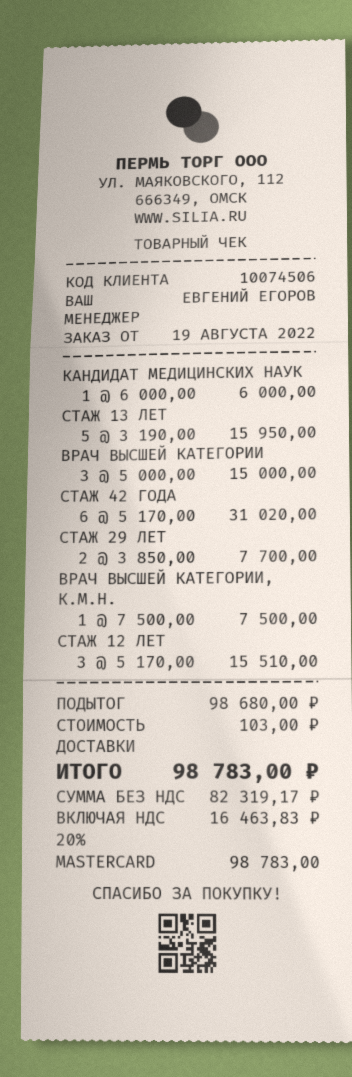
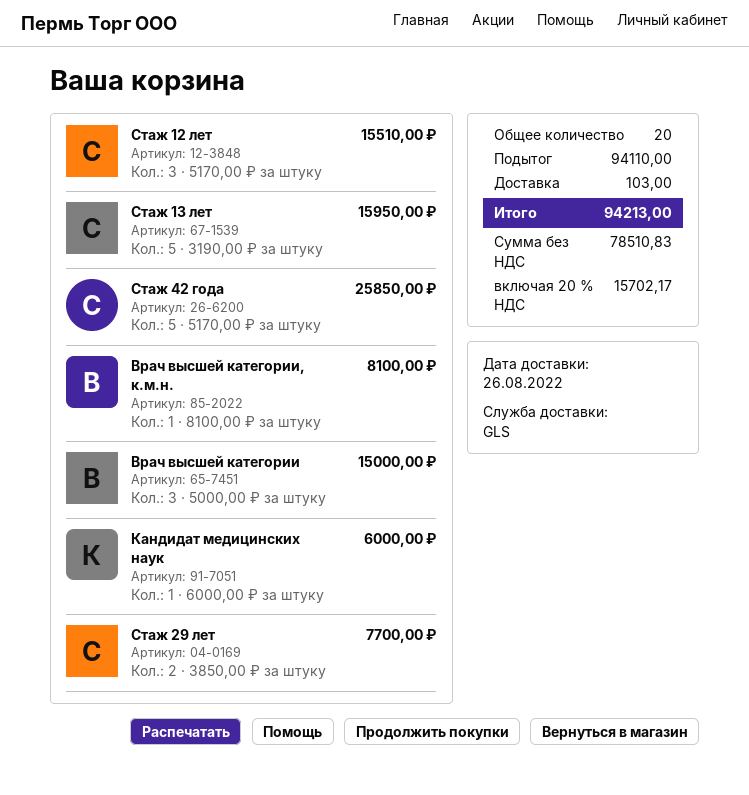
СТАЖ 42 ГОДА: 6 x 5170.00 = 31020.00 -> 5 x 5170.00 = 25850.00
ВРАЧ ВЫСШЕЙ КАТЕГОРИИ, К.М.Н.: 1 x 7500.00 = 7500.00 -> 1 x 8100.00 = 8100.00
subtotal: 98680.00 -> 94110.00
net: 82319.17 -> 78510.83
tax: 20% = 16463.83 -> 20% = 15702.17
total: 98783.00 -> 94213.00

